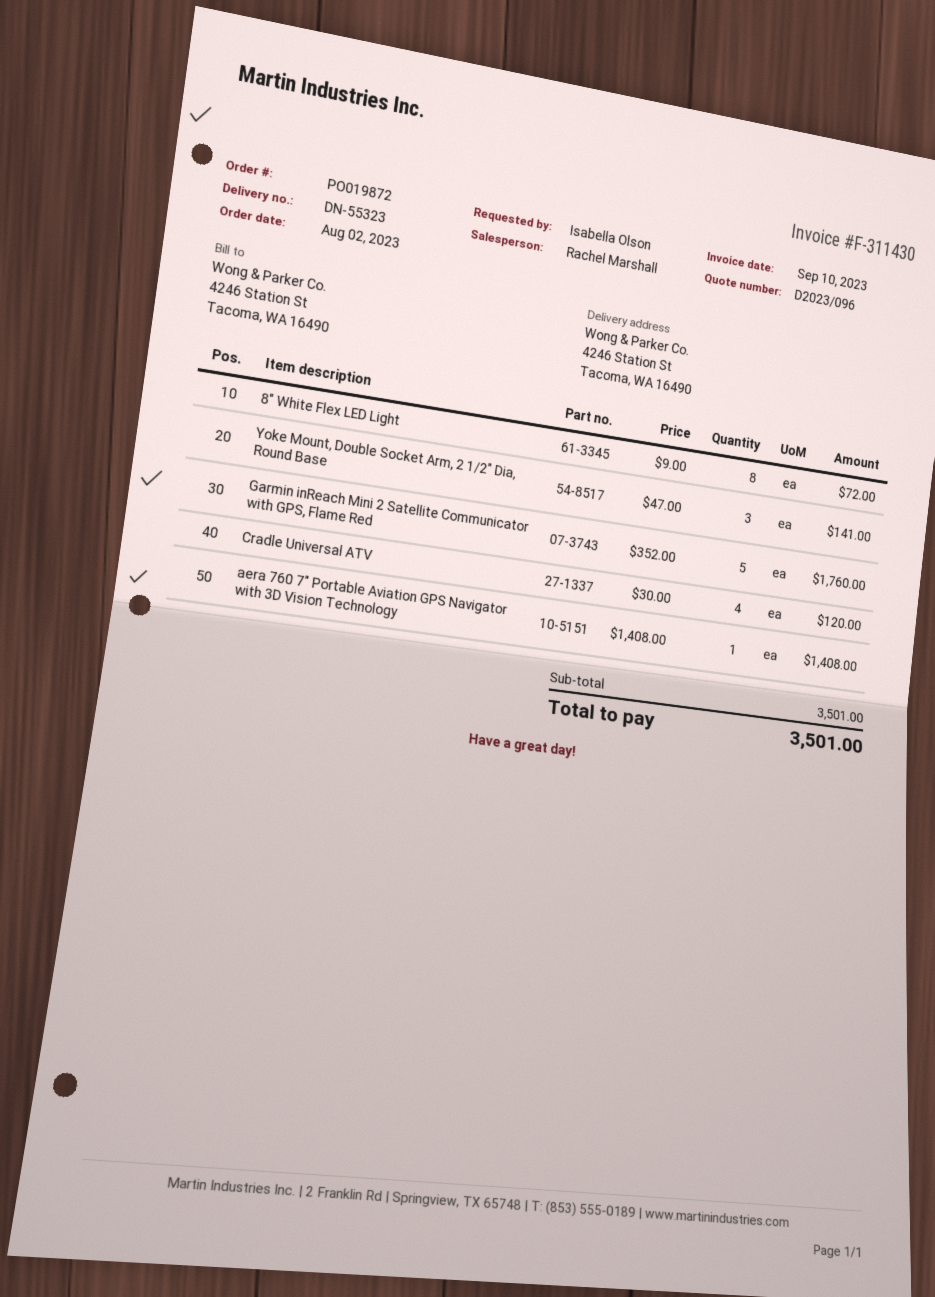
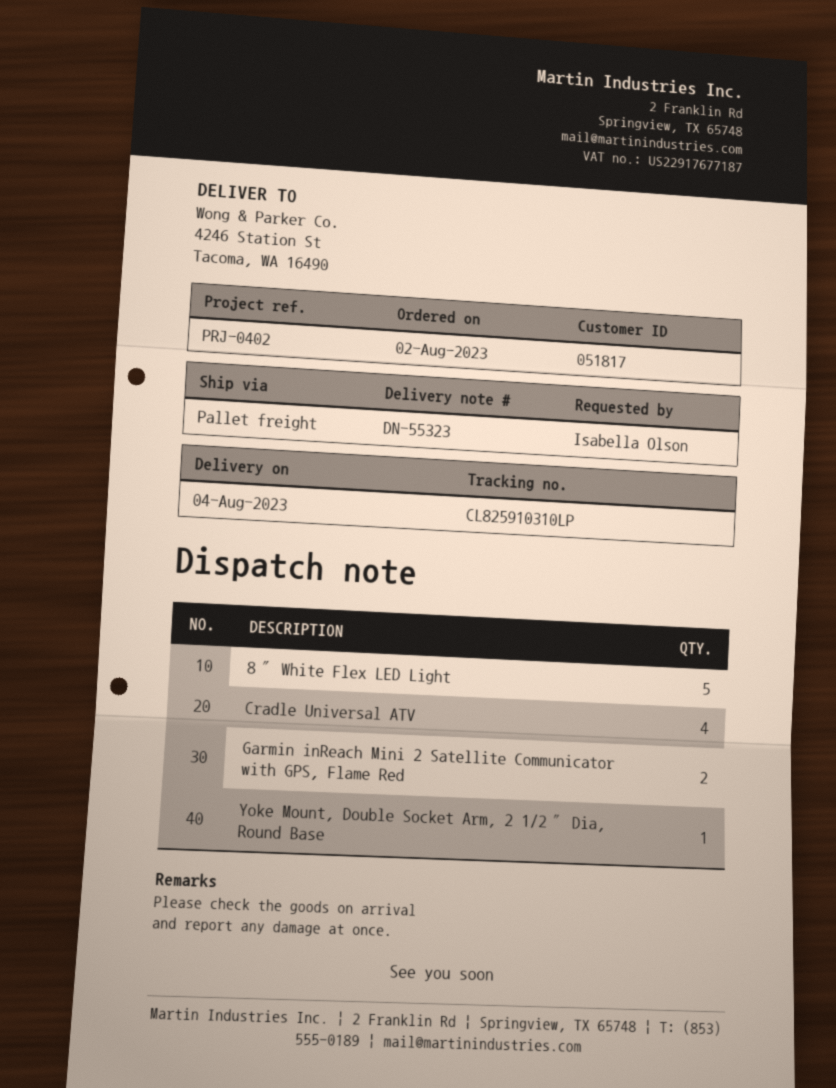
8″ White Flex LED Light: 8 -> 5
Yoke Mount, Double Socket Arm, 2 1/2″ Dia, Round Base: 3 -> 1
Garmin inReach Mini 2 Satellite Communicator with GPS, Flame Red: 5 -> 2
aera 760 7″ Portable Aviation GPS Navigator with 3D Vision Technology: 1 -> none

